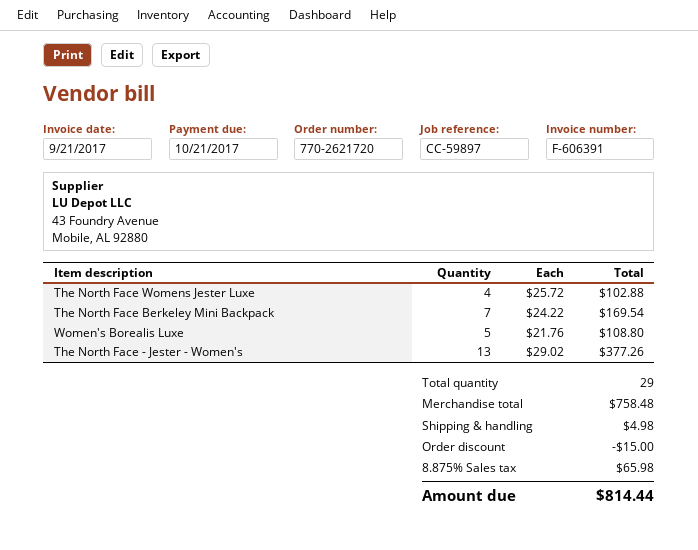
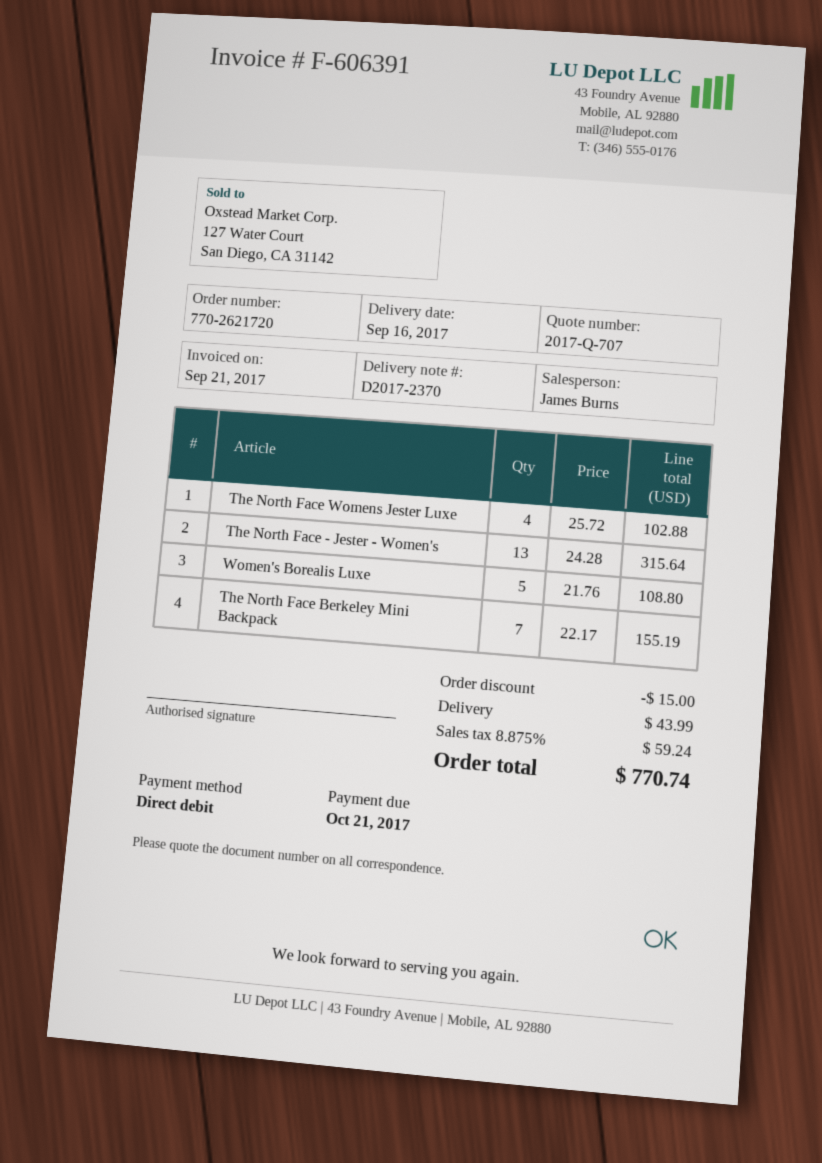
The North Face Berkeley Mini Backpack: 7 x 24.22 = 169.54 -> 7 x 22.17 = 155.19
The North Face - Jester - Women's: 13 x 29.02 = 377.26 -> 13 x 24.28 = 315.64
shipping: 4.98 -> 43.99
tax: 8.875% = 65.98 -> 8.875% = 59.24
total: 814.44 -> 770.74

